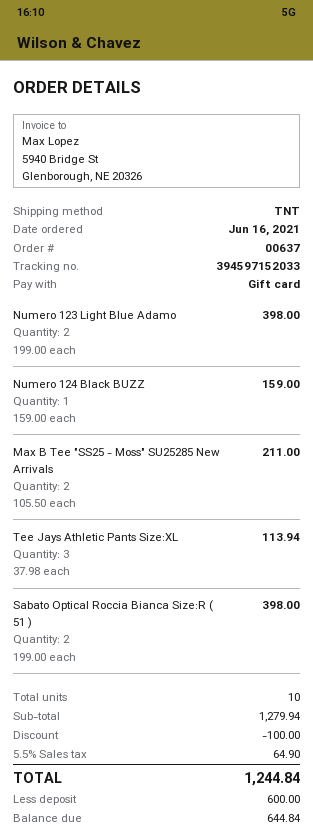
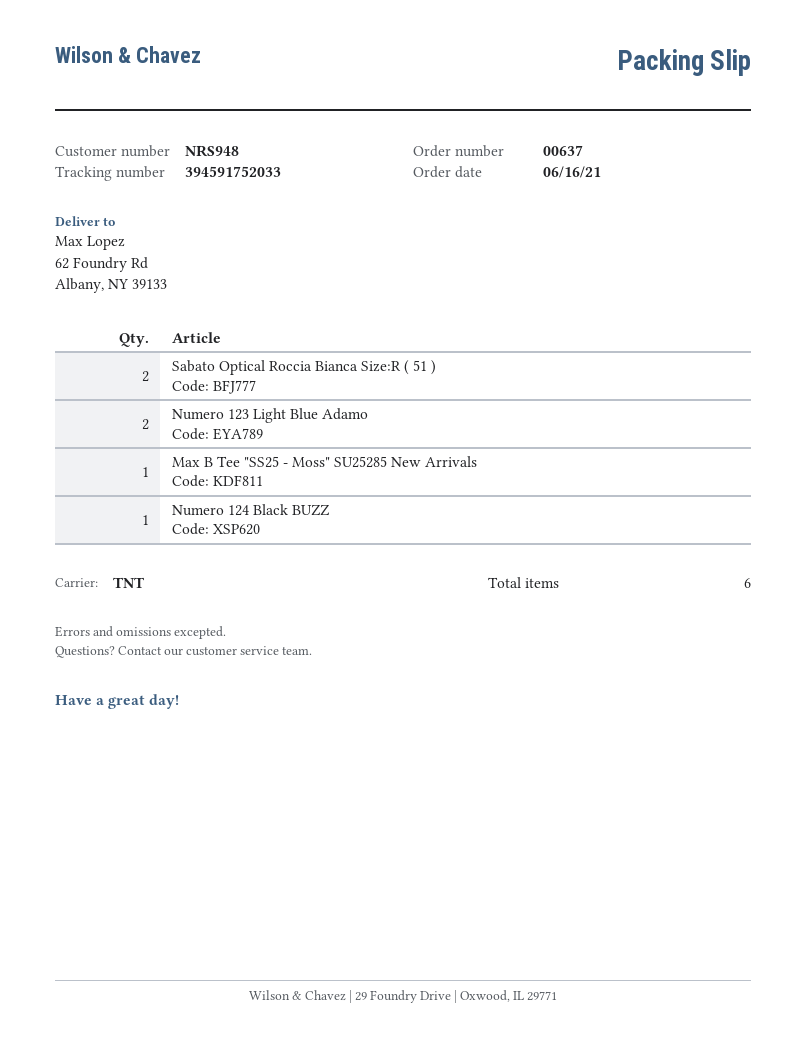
tracking number: 394597152033 -> 394591752033
Max B Tee "SS25 - Moss" SU25285 New Arrivals: 2 -> 1
Tee Jays Athletic Pants Size:XL: 3 -> none
total quantity: 10 -> 6

